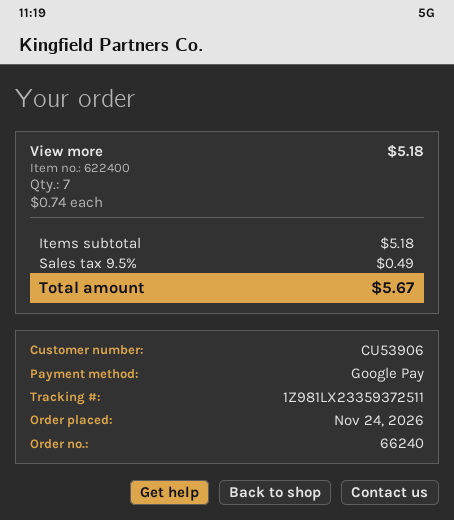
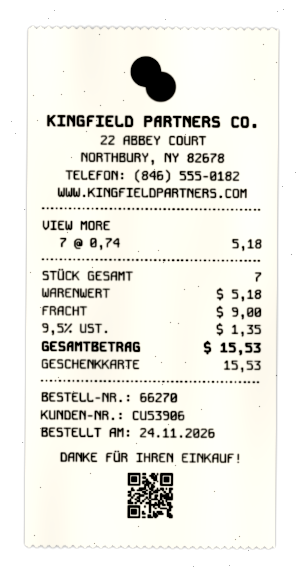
order number: 66240 -> 66270
payment method: Google Pay -> gift card
shipping: none -> 9.00
tax: 9.5% = 0.49 -> 9.5% = 1.35
total: 5.67 -> 15.53

